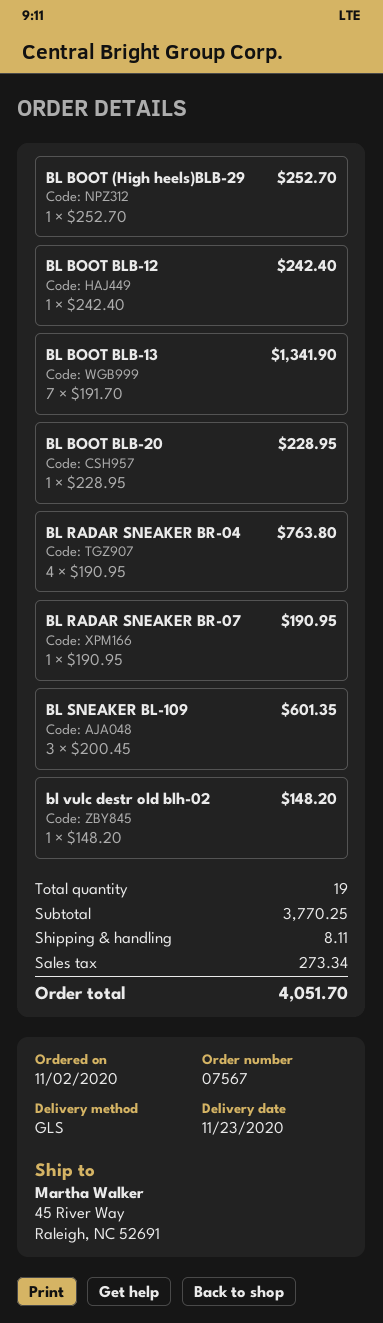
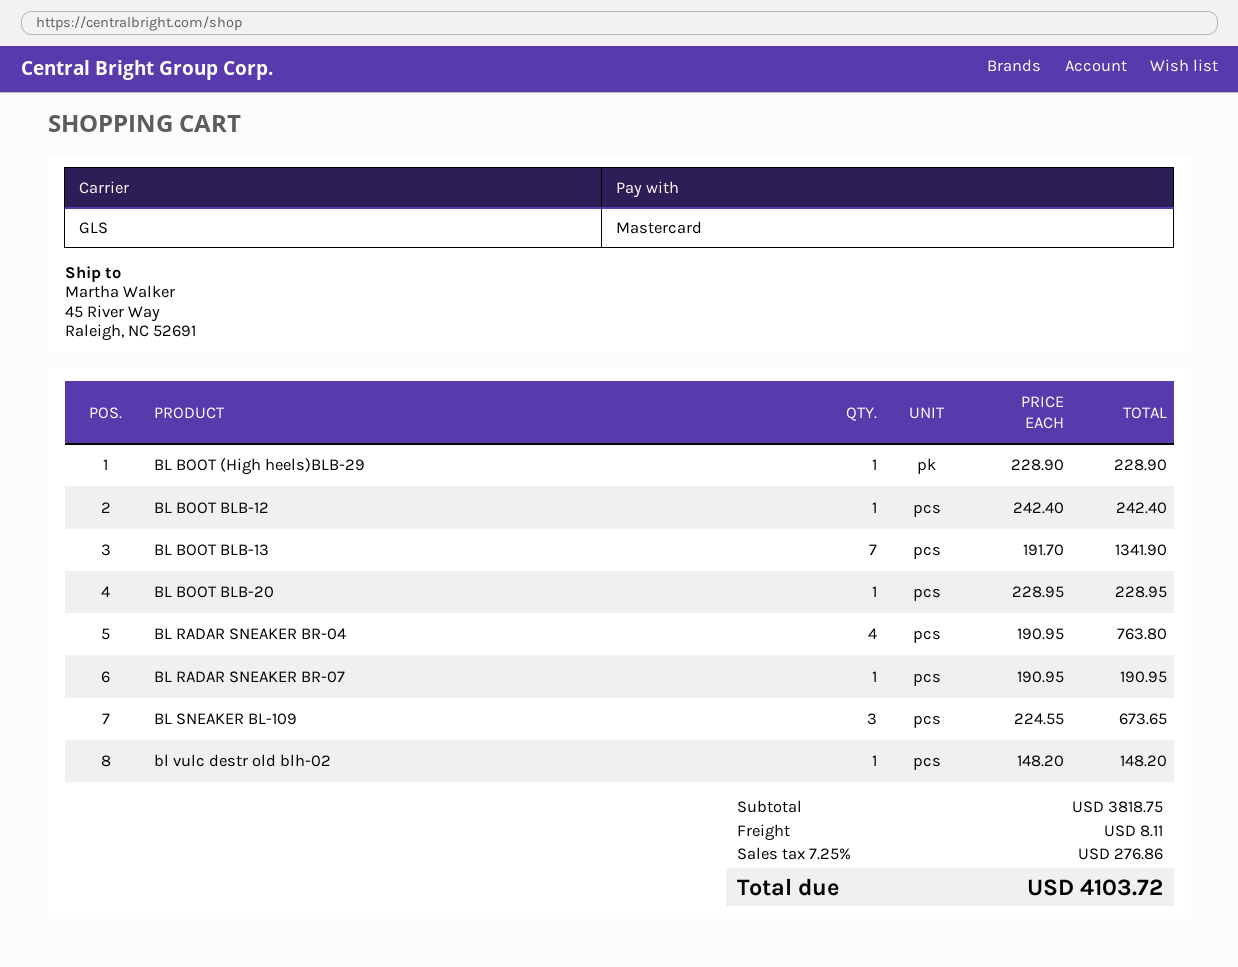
BL BOOT (High heels)BLB-29: 1 x 252.70 = 252.70 -> 1 x 228.90 = 228.90
BL SNEAKER BL-109: 3 x 200.45 = 601.35 -> 3 x 224.55 = 673.65
subtotal: 3770.25 -> 3818.75
tax: 273.34 -> 276.86
total: 4051.70 -> 4103.72

